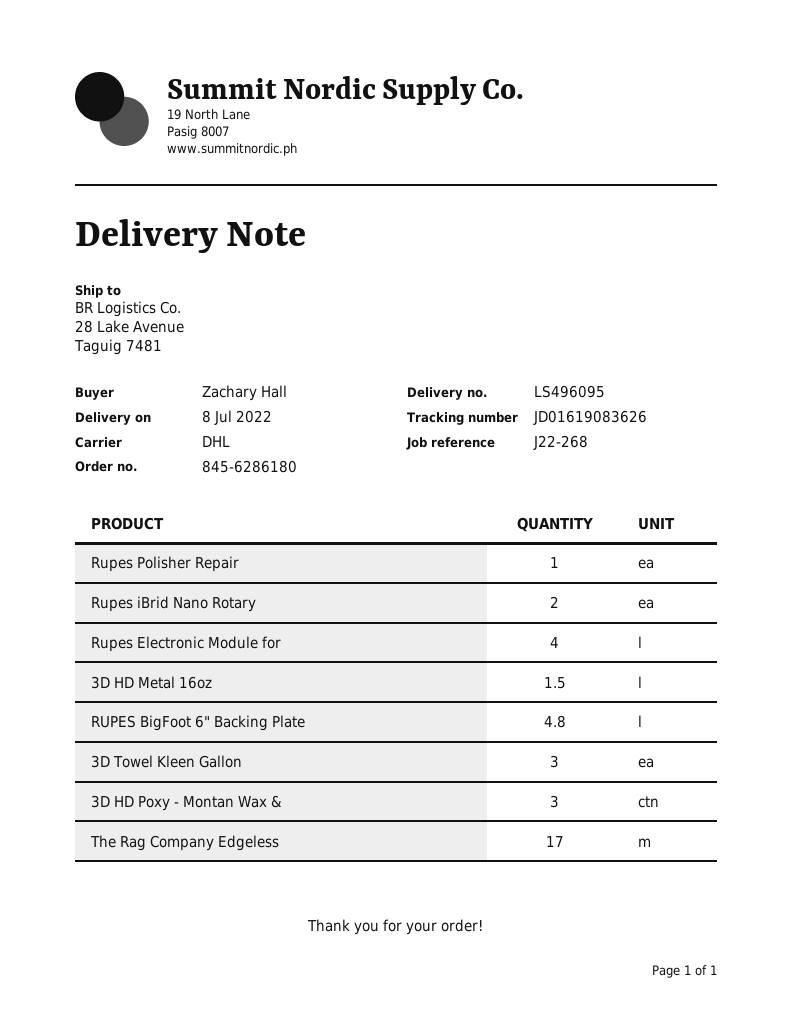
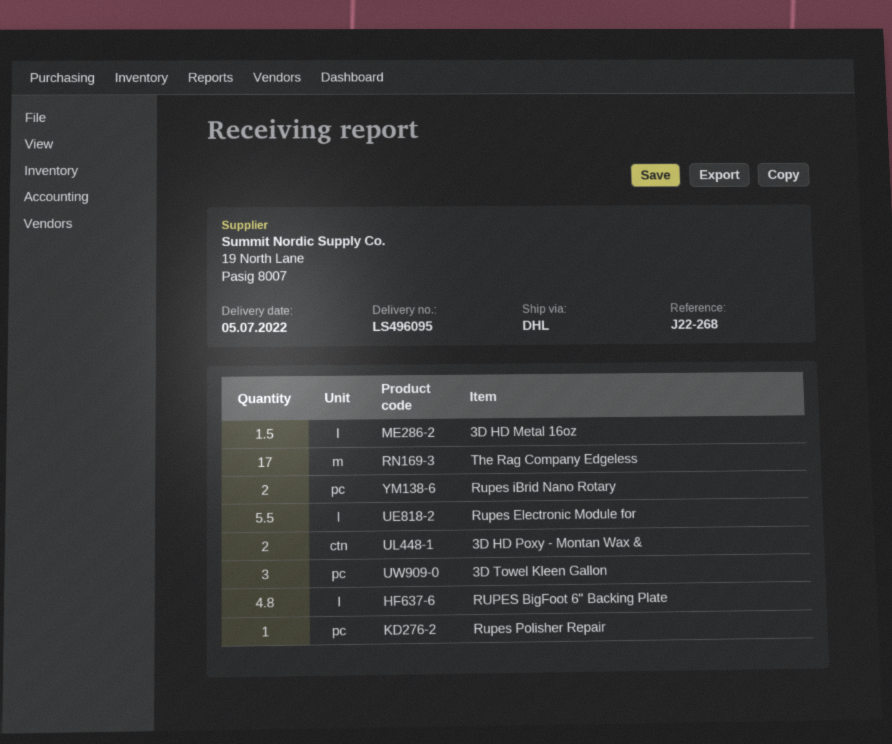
delivery date: 2022-07-08 -> 2022-07-05
Rupes Electronic Module for: 4 -> 5.5
3D HD Poxy - Montan Wax &: 3 -> 2

